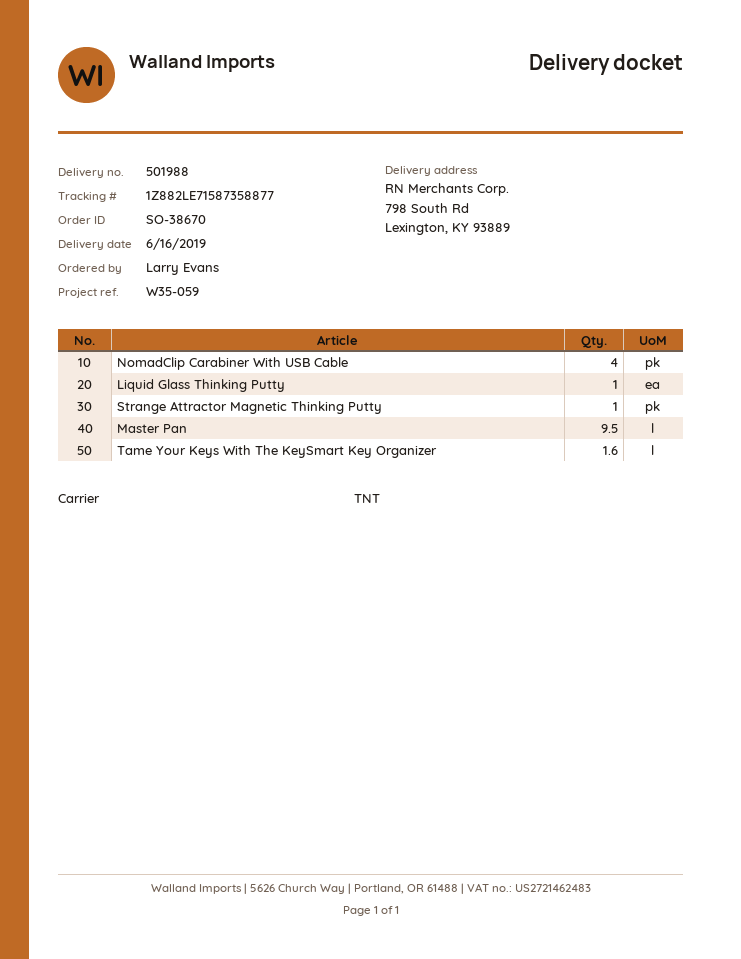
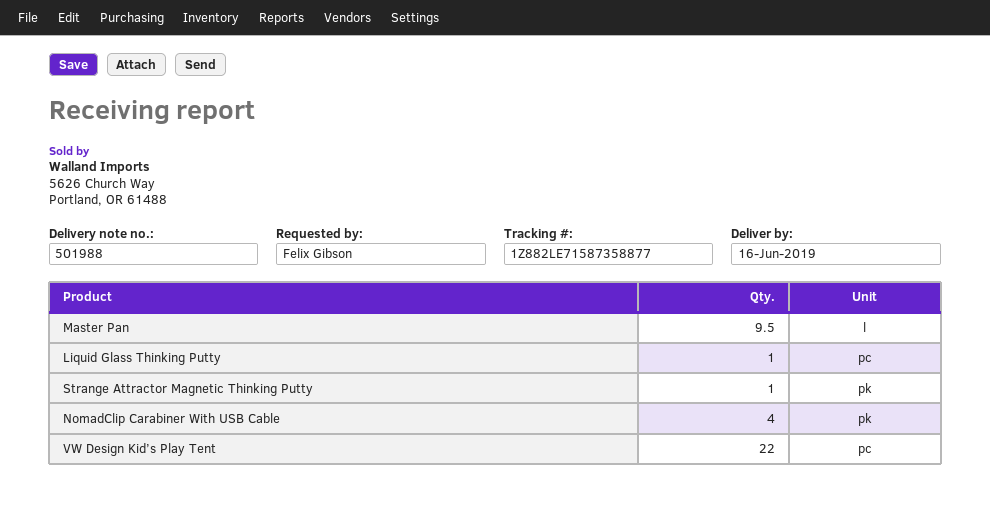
ordered by: Larry Evans -> Felix Gibson
Tame Your Keys With The KeySmart Key Organizer: 1.6 -> none
VW Design Kid’s Play Tent: none -> 22

